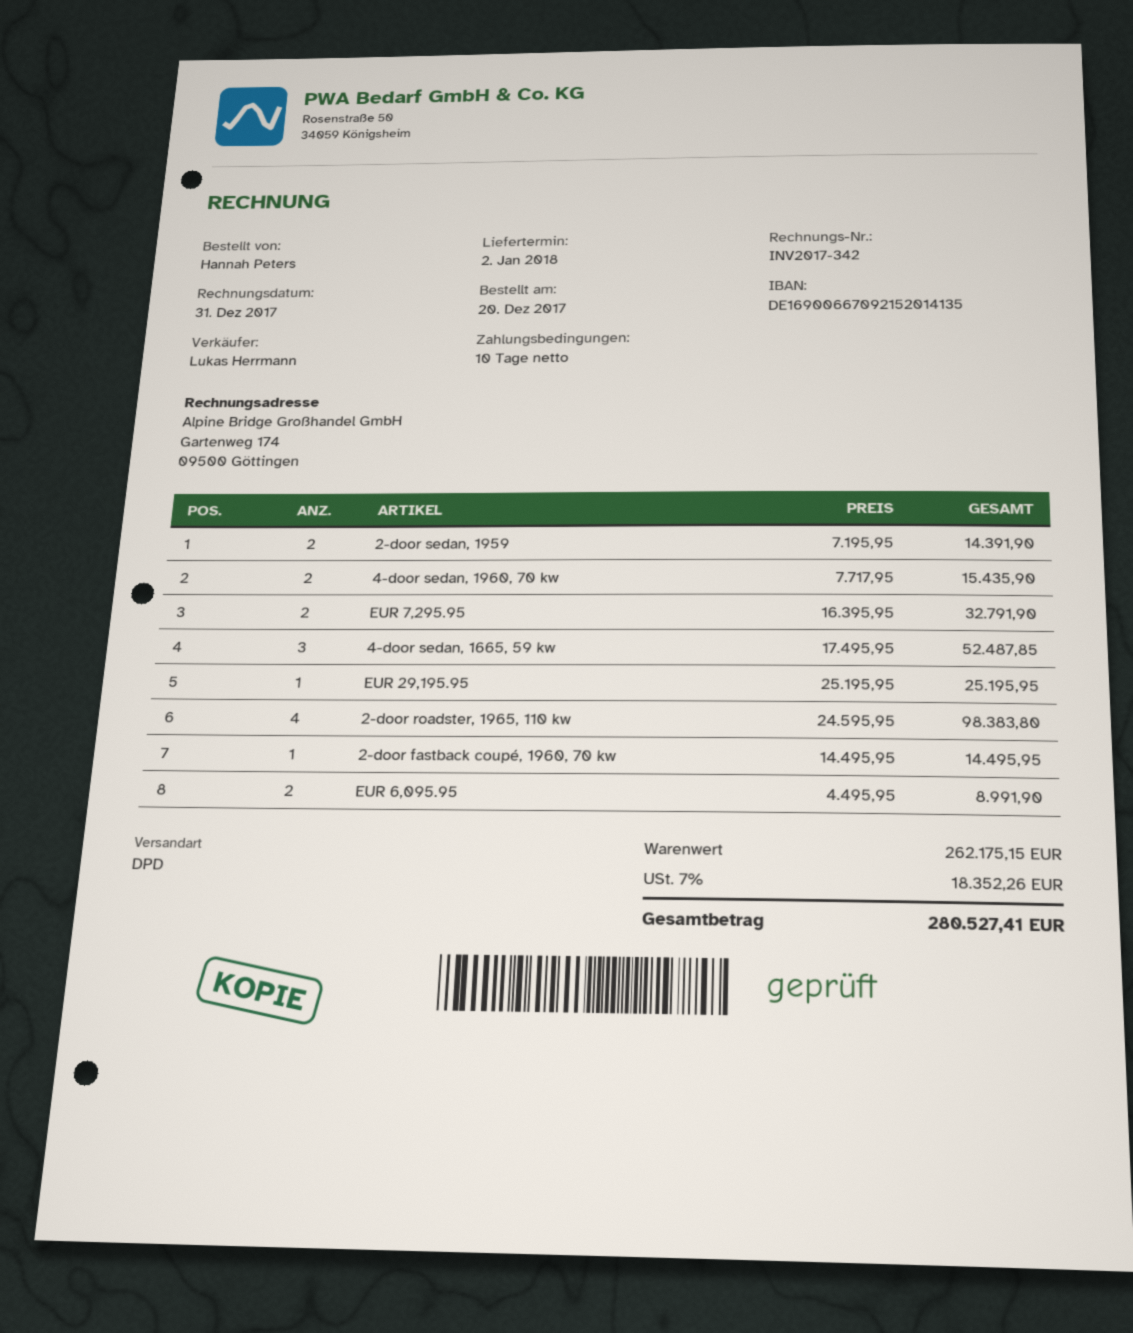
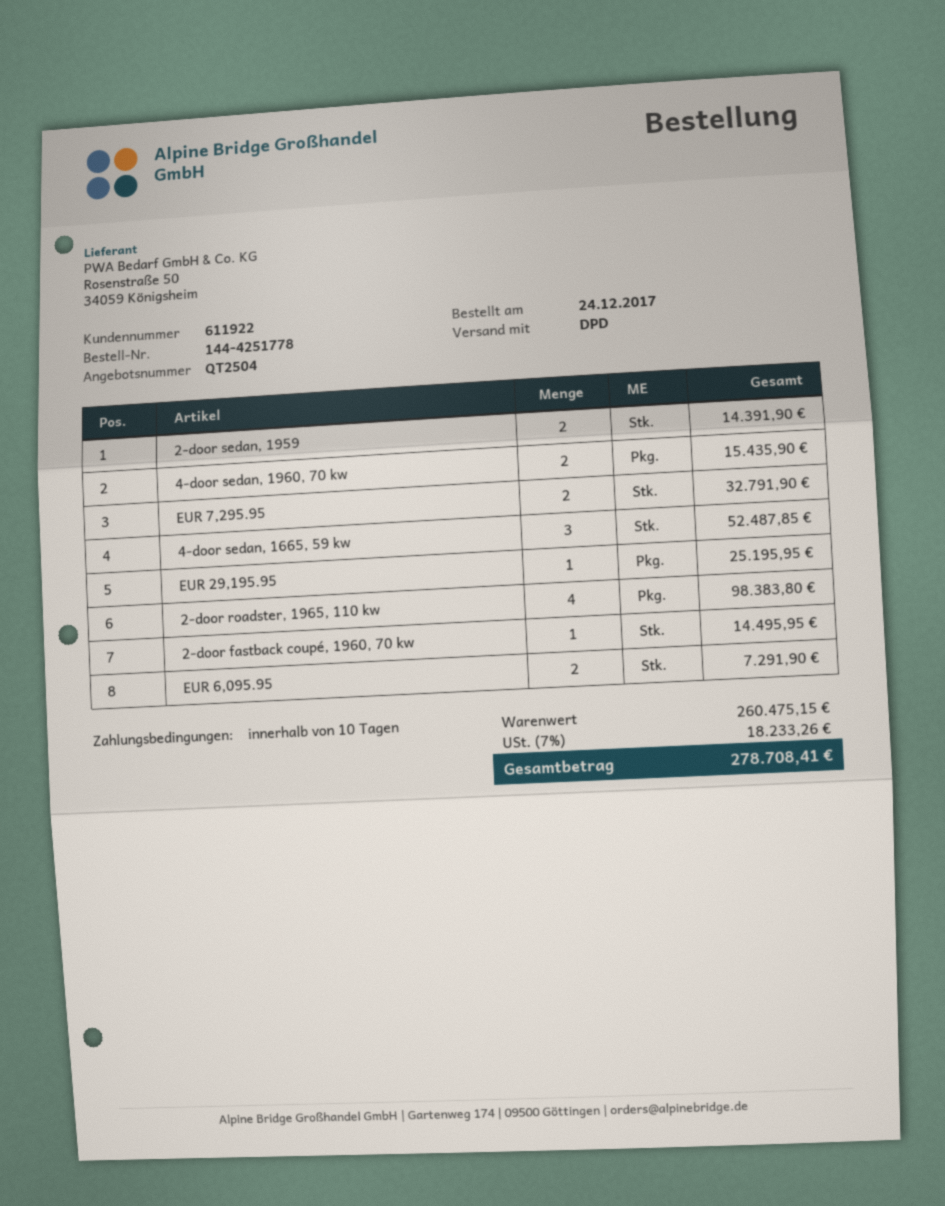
order date: 2017-12-20 -> 2017-12-24
EUR 6,095.95: 2 for 8991.90 -> 2 for 7291.90
subtotal: 262175.15 -> 260475.15
tax: 7% = 18352.26 -> 7% = 18233.26
total: 280527.41 -> 278708.41

